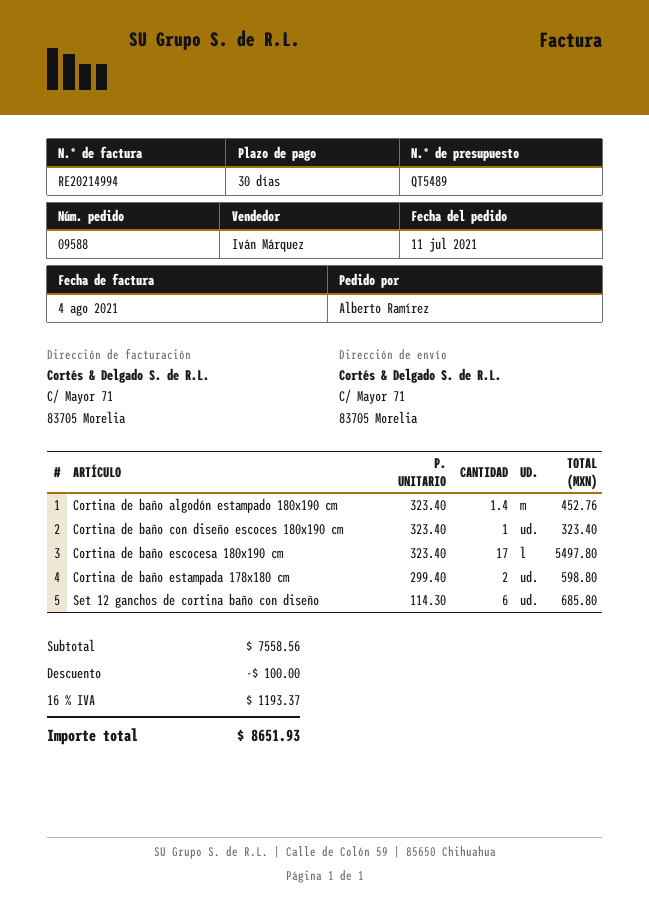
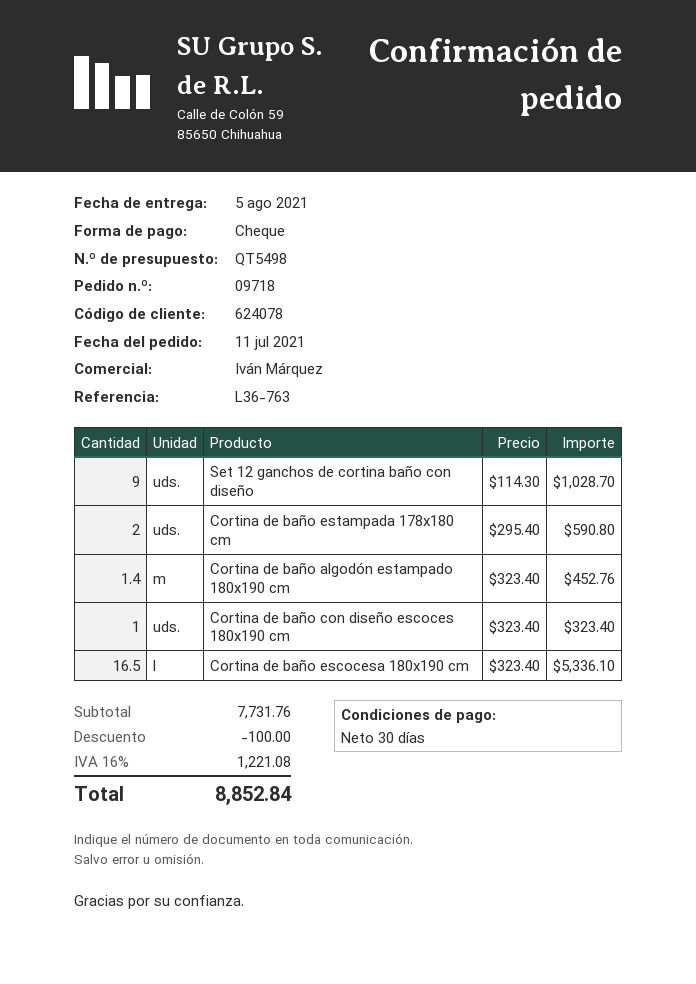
quote number: QT5489 -> QT5498
order number: 09588 -> 09718
Cortina de baño escocesa 180x190 cm: 17 x 323.40 = 5497.80 -> 16.5 x 323.40 = 5336.10
Cortina de baño estampada 178x180 cm: 2 x 299.40 = 598.80 -> 2 x 295.40 = 590.80
Set 12 ganchos de cortina baño con diseño: 6 x 114.30 = 685.80 -> 9 x 114.30 = 1028.70
subtotal: 7558.56 -> 7731.76
tax: 16% = 1193.37 -> 16% = 1221.08
total: 8651.93 -> 8852.84

